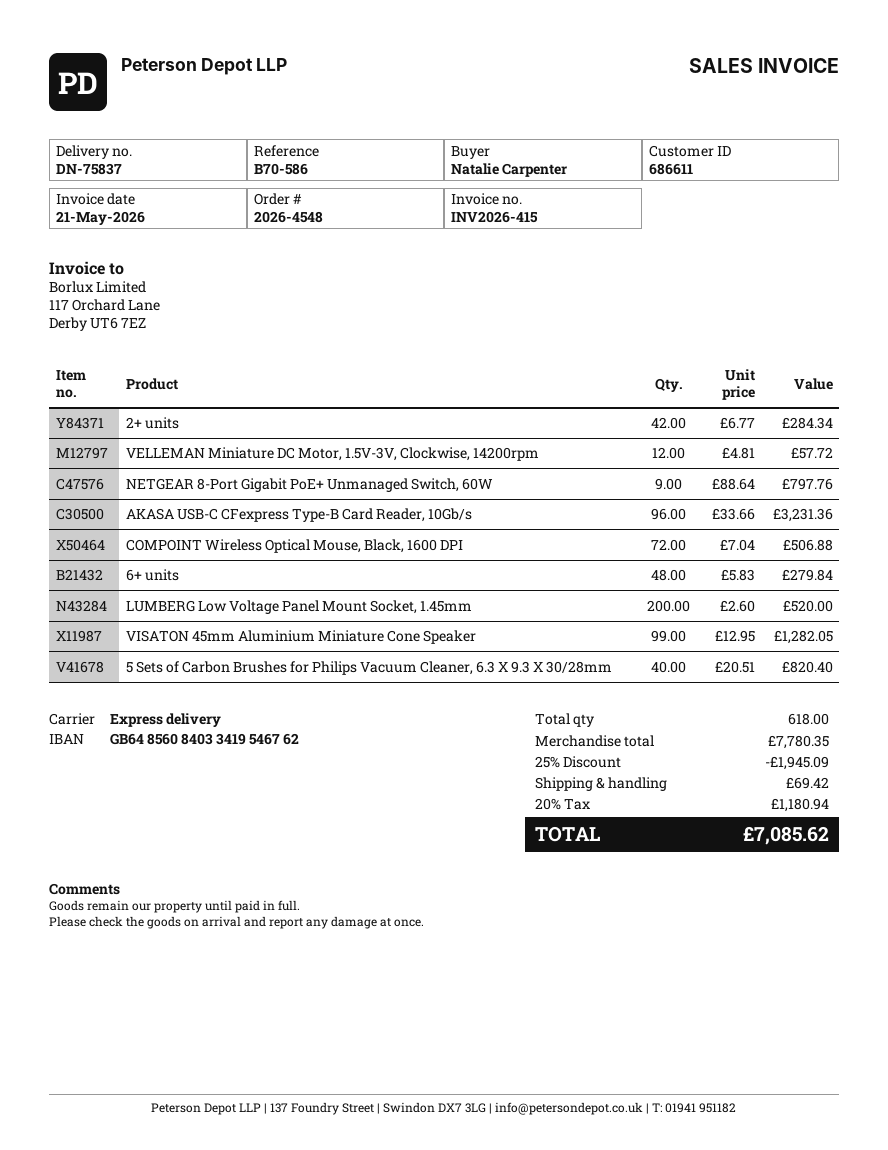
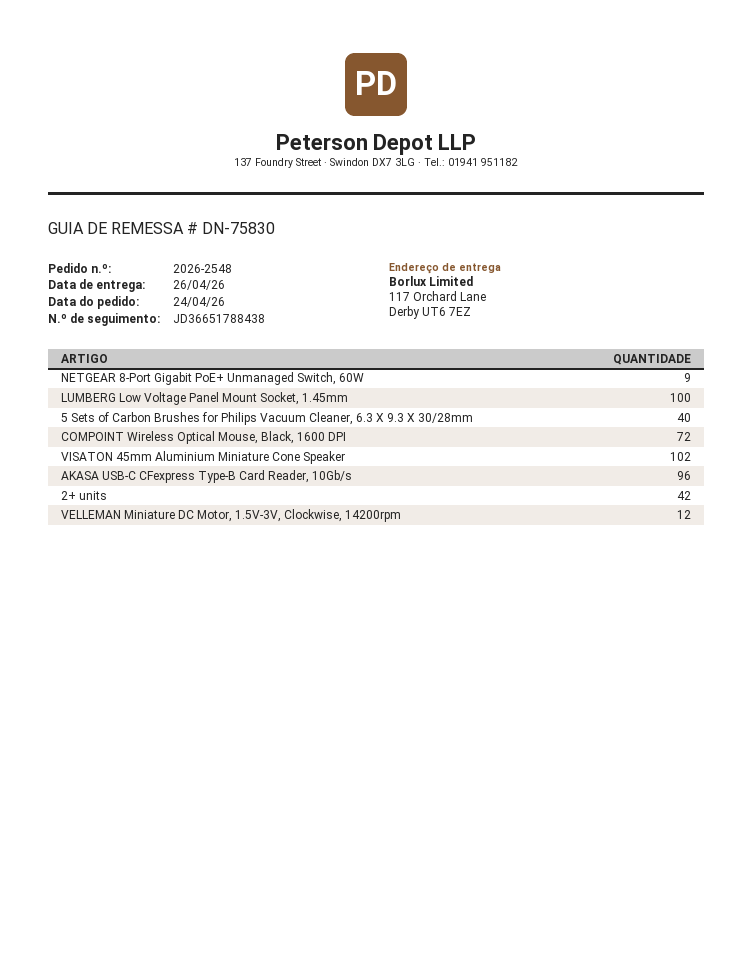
order number: 2026-4548 -> 2026-2548
delivery note number: DN-75837 -> DN-75830
6+ units: 48 -> none
LUMBERG Low Voltage Panel Mount Socket, 1.45mm: 200 -> 100
VISATON 45mm Aluminium Miniature Cone Speaker: 99 -> 102

